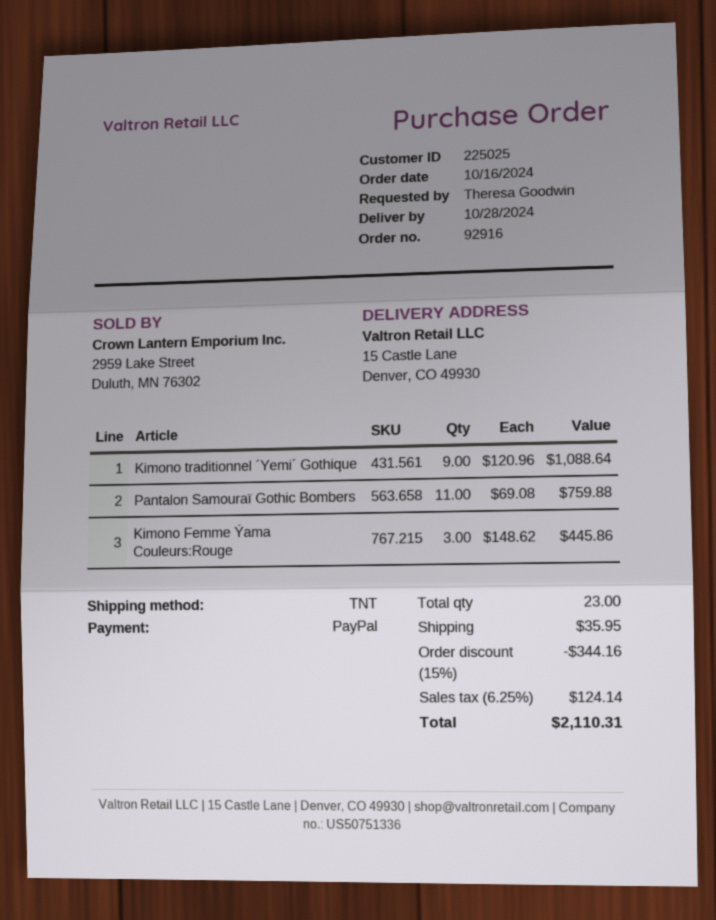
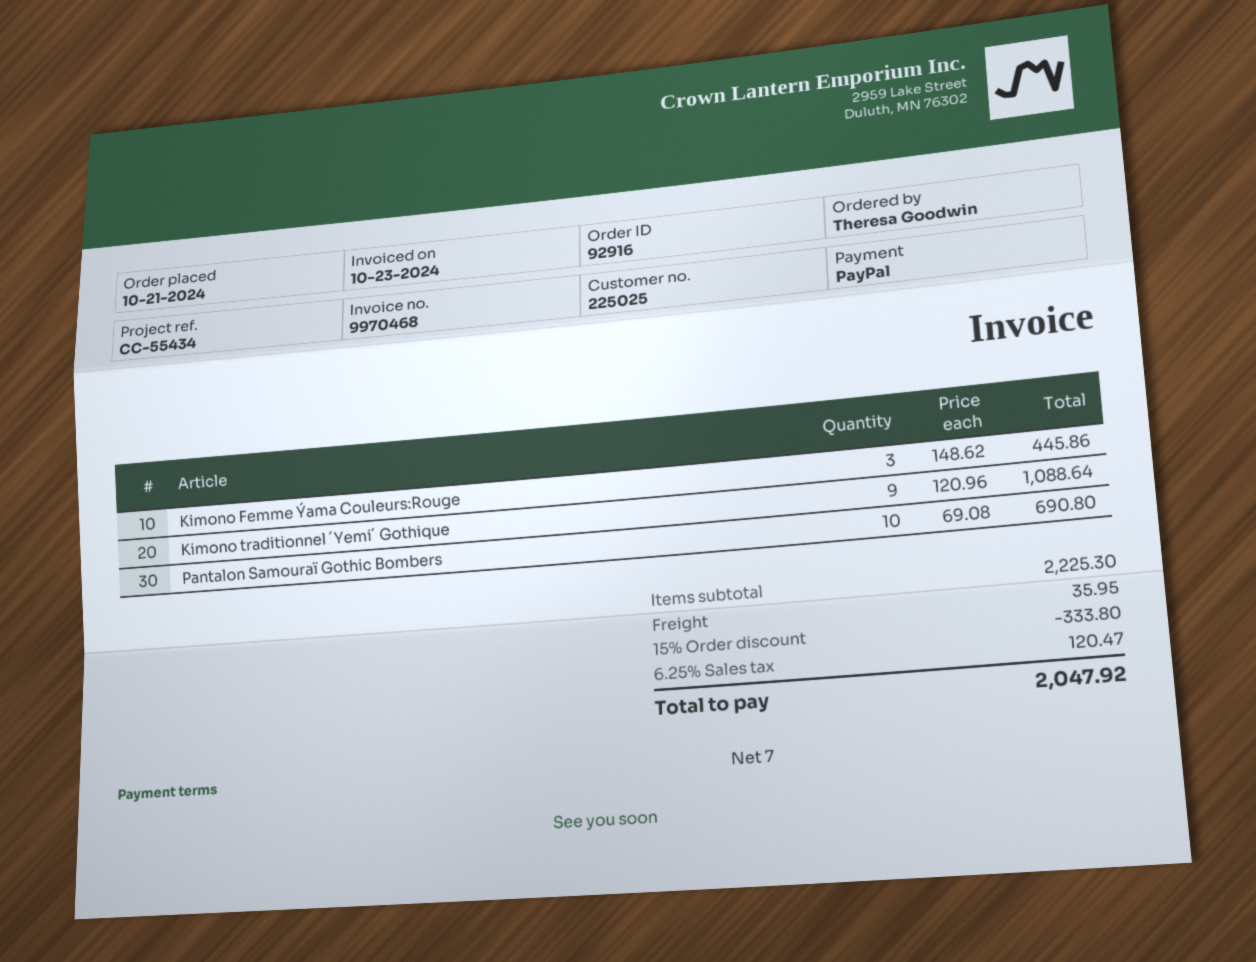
order date: 2024-10-16 -> 2024-10-21
Pantalon Samouraï Gothic Bombers: 11 x 69.08 = 759.88 -> 10 x 69.08 = 690.80
discount: 15% = 344.16 -> 15% = 333.80
tax: 6.25% = 124.14 -> 6.25% = 120.47
total: 2110.31 -> 2047.92

